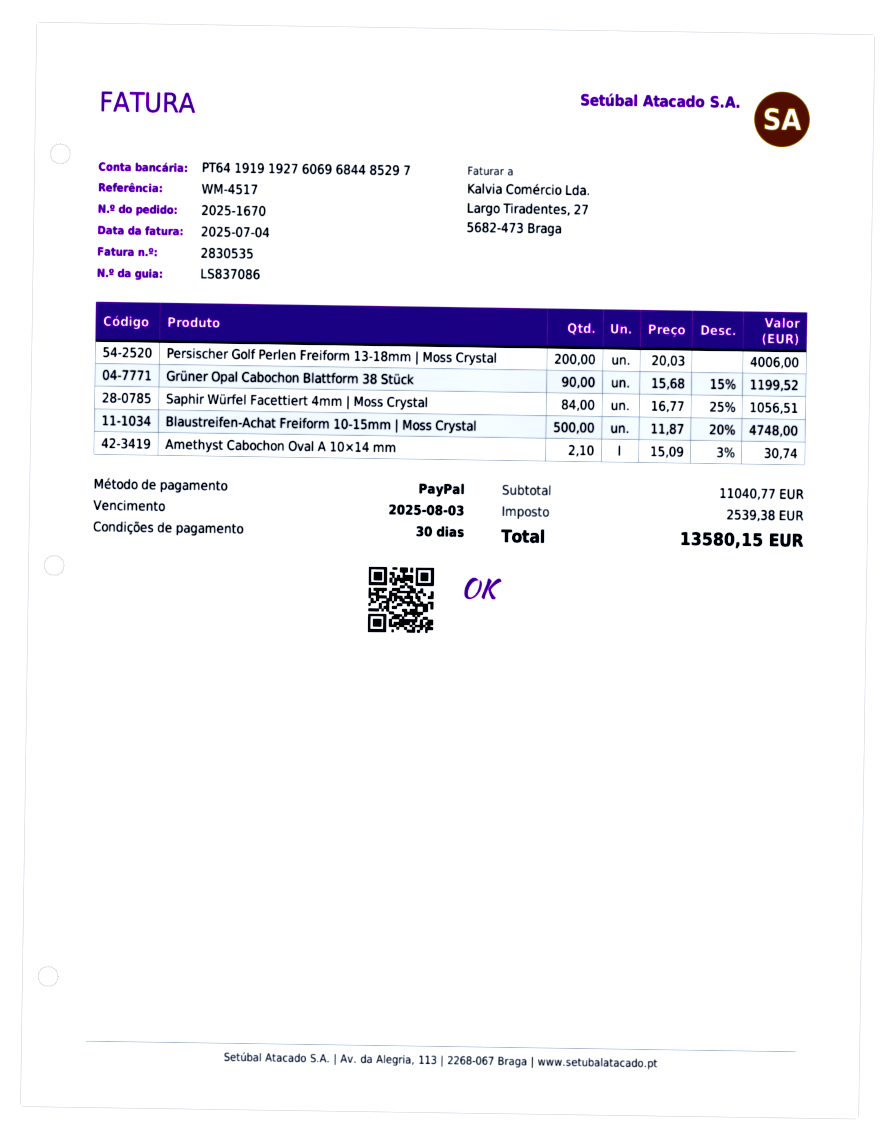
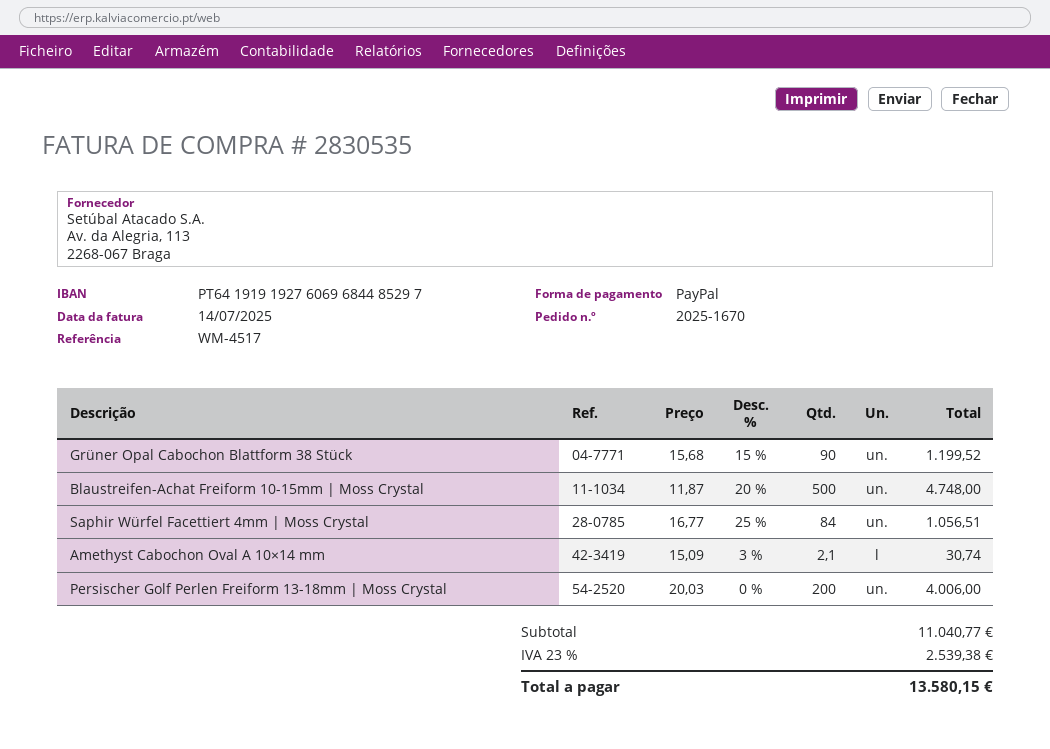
invoice date: 2025-07-04 -> 2025-07-14

